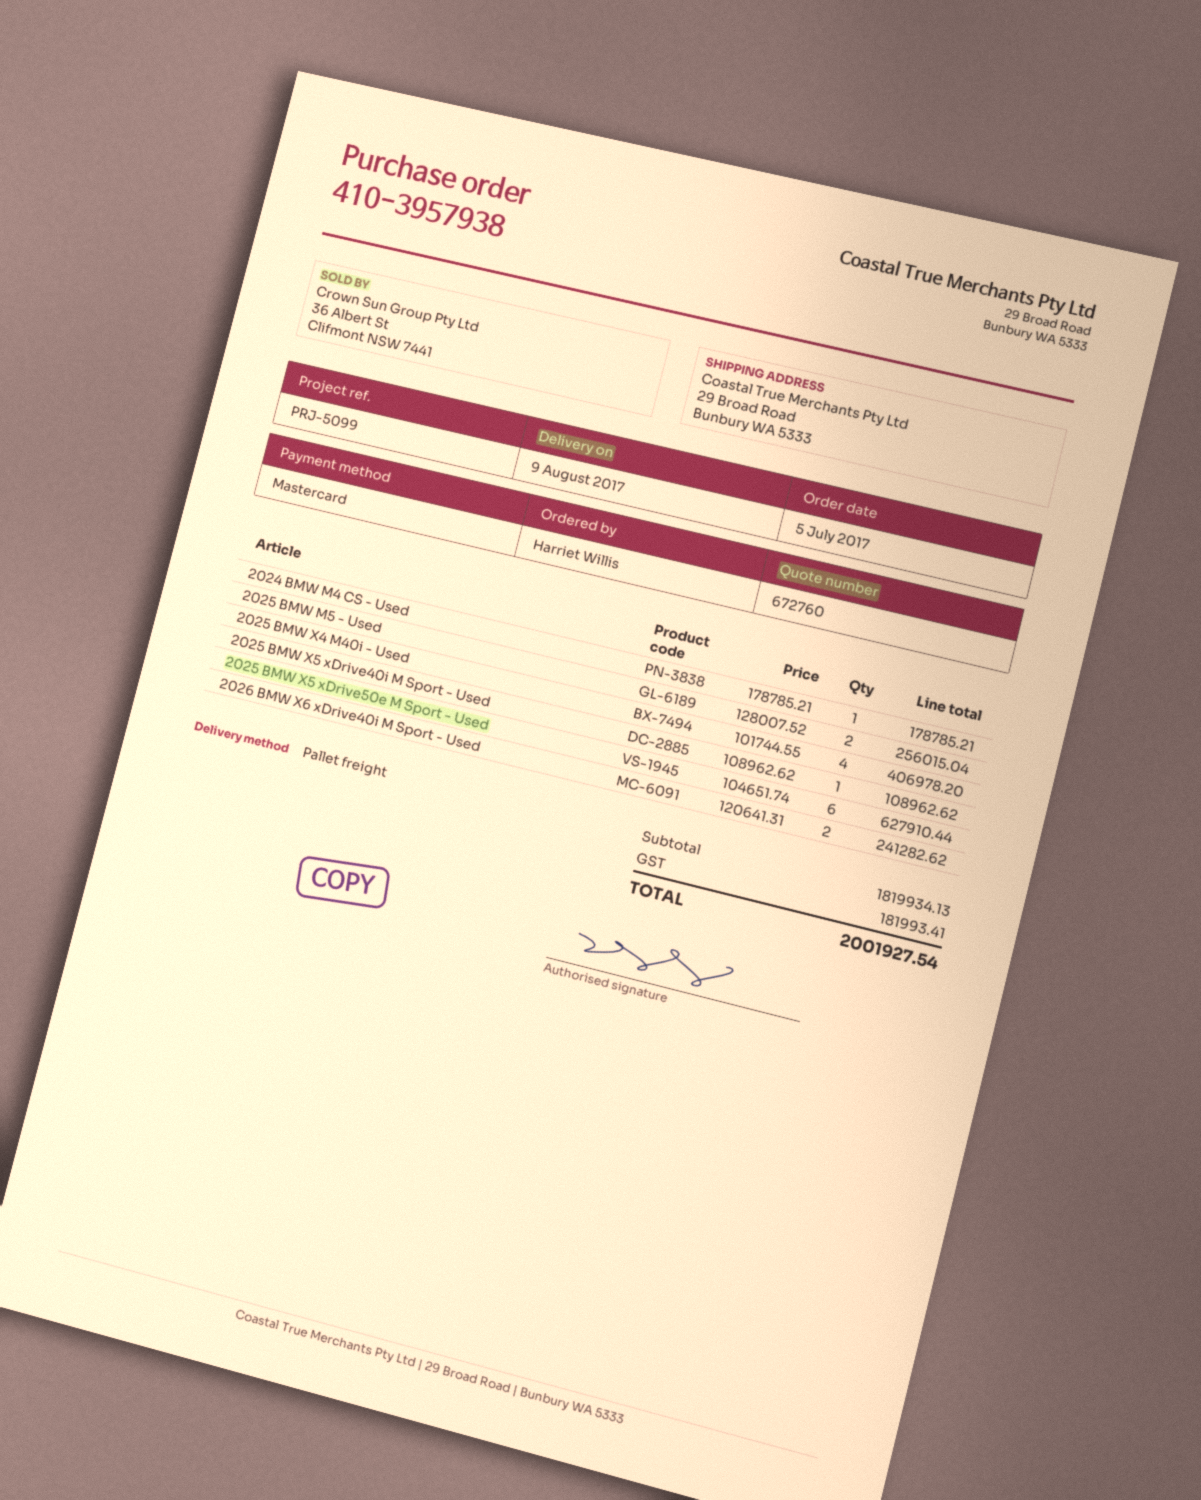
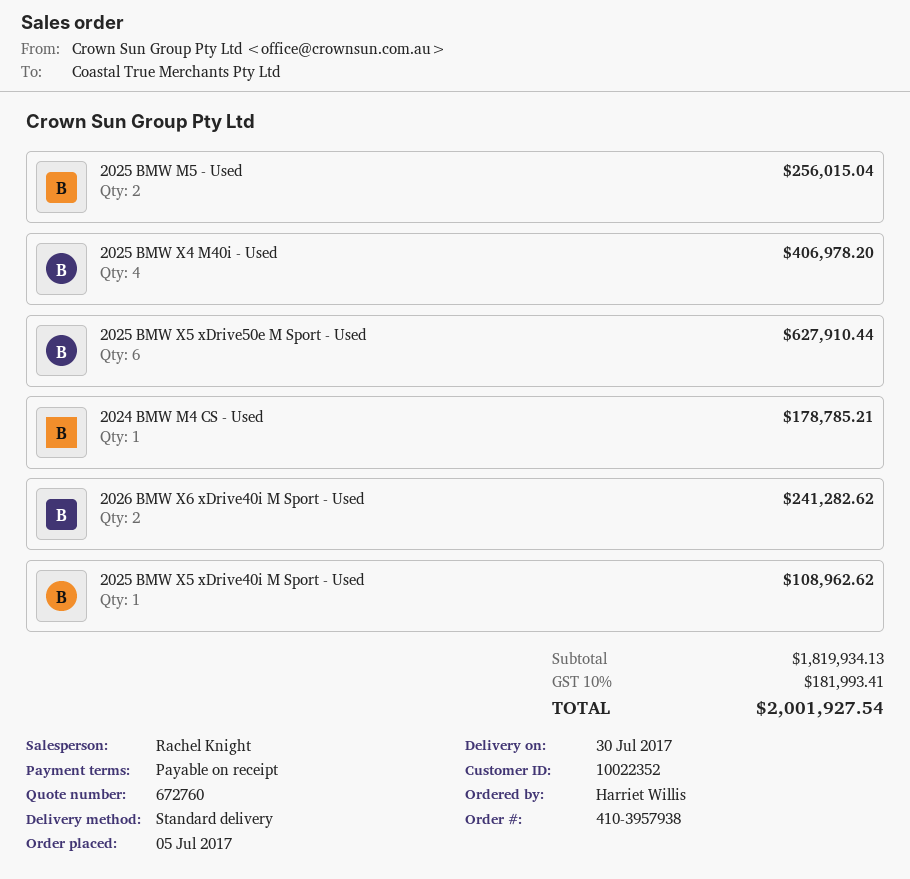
delivery date: 2017-08-09 -> 2017-07-30
shipping method: pallet freight -> standard

